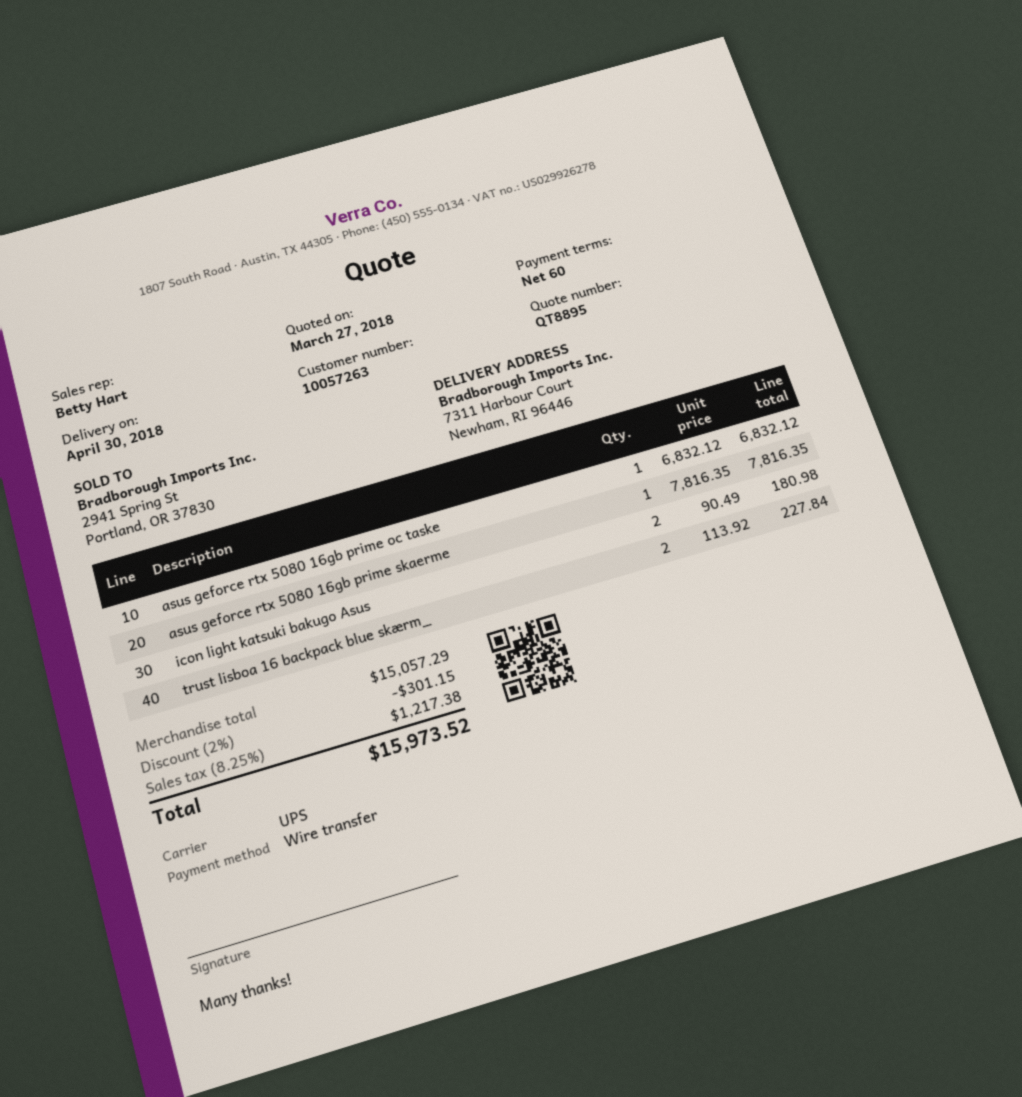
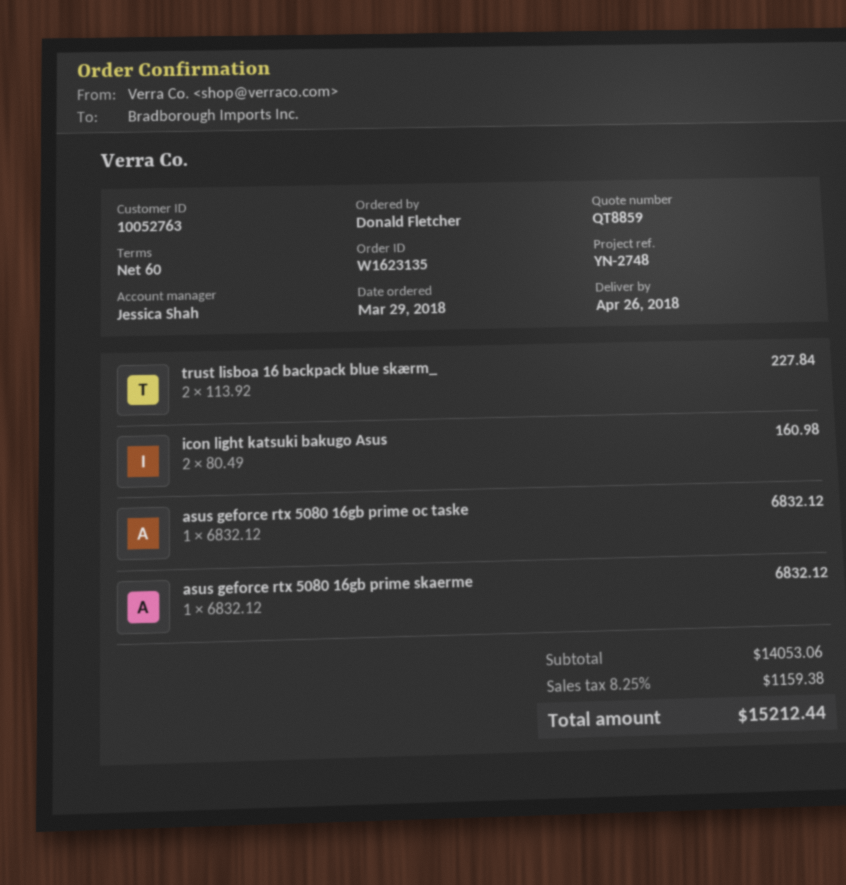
quote number: QT8895 -> QT8859
delivery date: 2018-04-30 -> 2018-04-26
customer number: 10057263 -> 10052763
sales rep: Betty Hart -> Jessica Shah
asus geforce rtx 5080 16gb prime skaerme: 1 x 7816.35 = 7816.35 -> 1 x 6832.12 = 6832.12
icon light katsuki bakugo Asus: 2 x 90.49 = 180.98 -> 2 x 80.49 = 160.98
subtotal: 15057.29 -> 14053.06
discount: 2% = 301.15 -> none
tax: 8.25% = 1217.38 -> 8.25% = 1159.38
total: 15973.52 -> 15212.44

